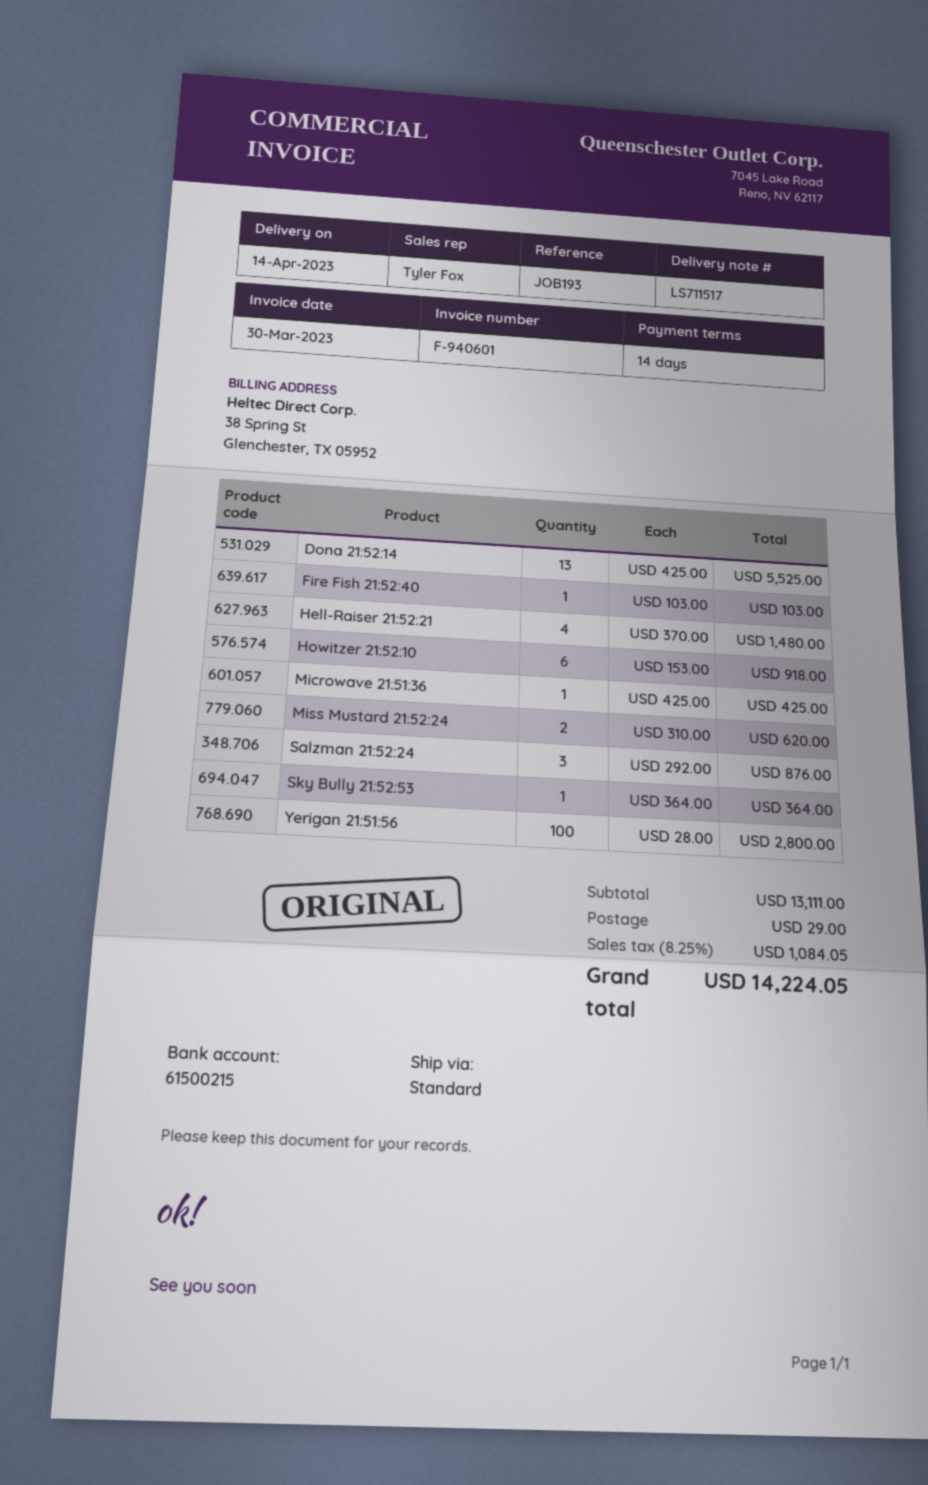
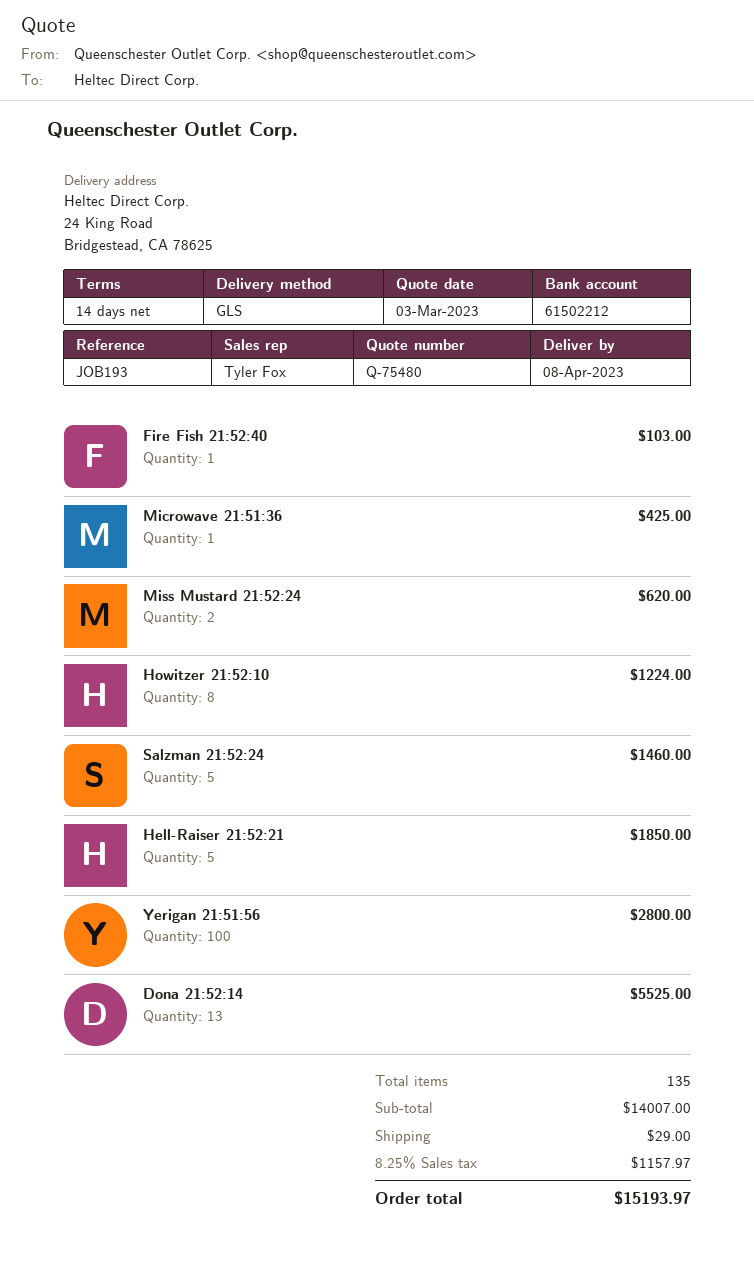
delivery date: 2023-04-14 -> 2023-04-08
bank account: 61500215 -> 61502212
shipping method: standard -> GLS
Hell-Raiser 21:52:21: 4 for 1480.00 -> 5 for 1850.00
Howitzer 21:52:10: 6 for 918.00 -> 8 for 1224.00
Salzman 21:52:24: 3 for 876.00 -> 5 for 1460.00
Sky Bully 21:52:53: 1 for 364.00 -> none
subtotal: 13111.00 -> 14007.00
tax: 8.25% = 1084.05 -> 8.25% = 1157.97
total: 14224.05 -> 15193.97

